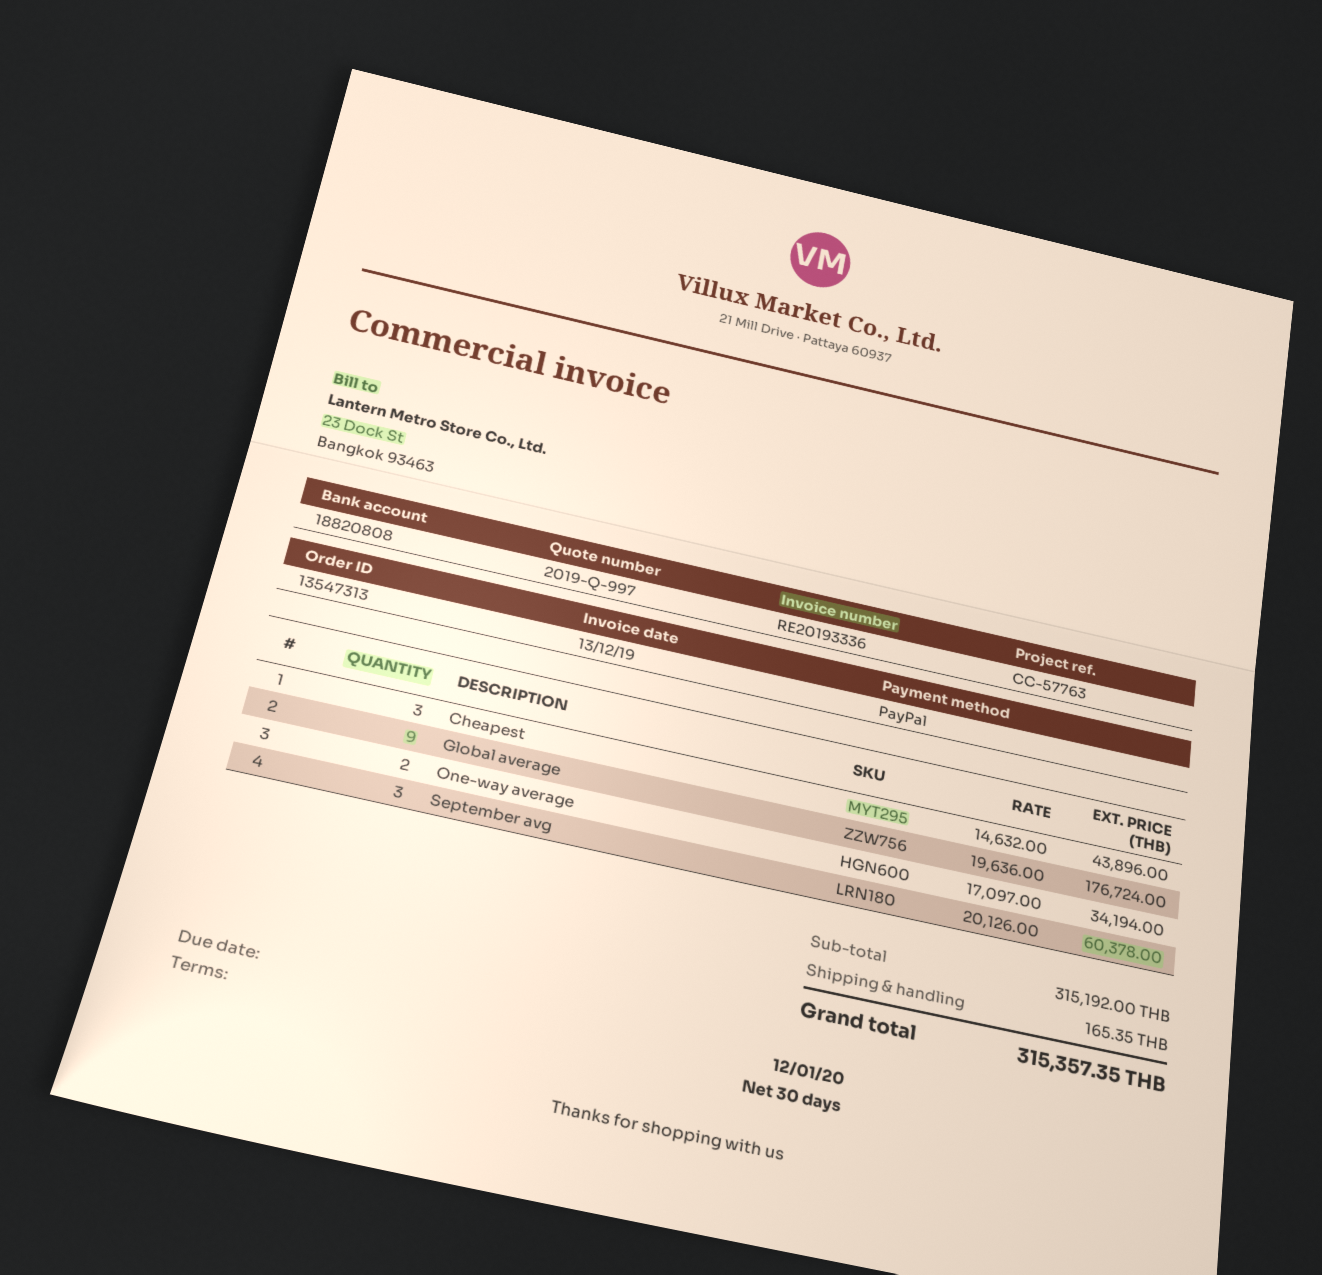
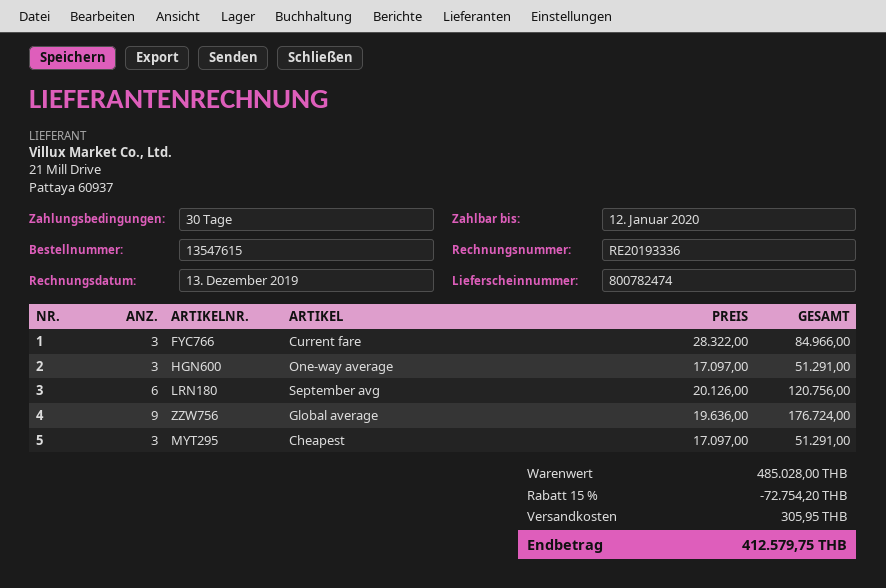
order number: 13547313 -> 13547615
Cheapest: 3 x 14632.00 = 43896.00 -> 3 x 17097.00 = 51291.00
One-way average: 2 x 17097.00 = 34194.00 -> 3 x 17097.00 = 51291.00
September avg: 3 x 20126.00 = 60378.00 -> 6 x 20126.00 = 120756.00
Current fare: none -> 3 x 28322.00 = 84966.00
subtotal: 315192.00 -> 485028.00
discount: none -> 15% = 72754.20
shipping: 165.35 -> 305.95
total: 315357.35 -> 412579.75

